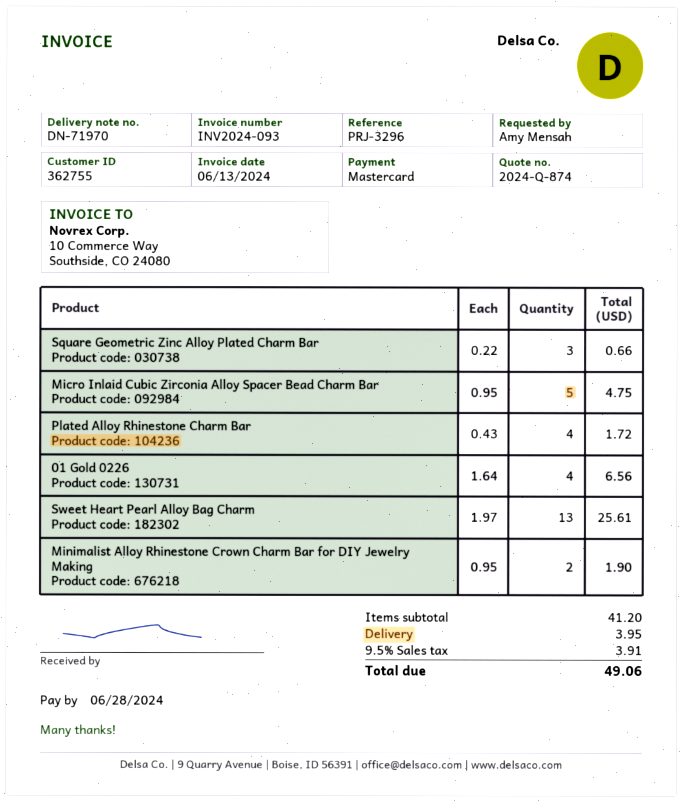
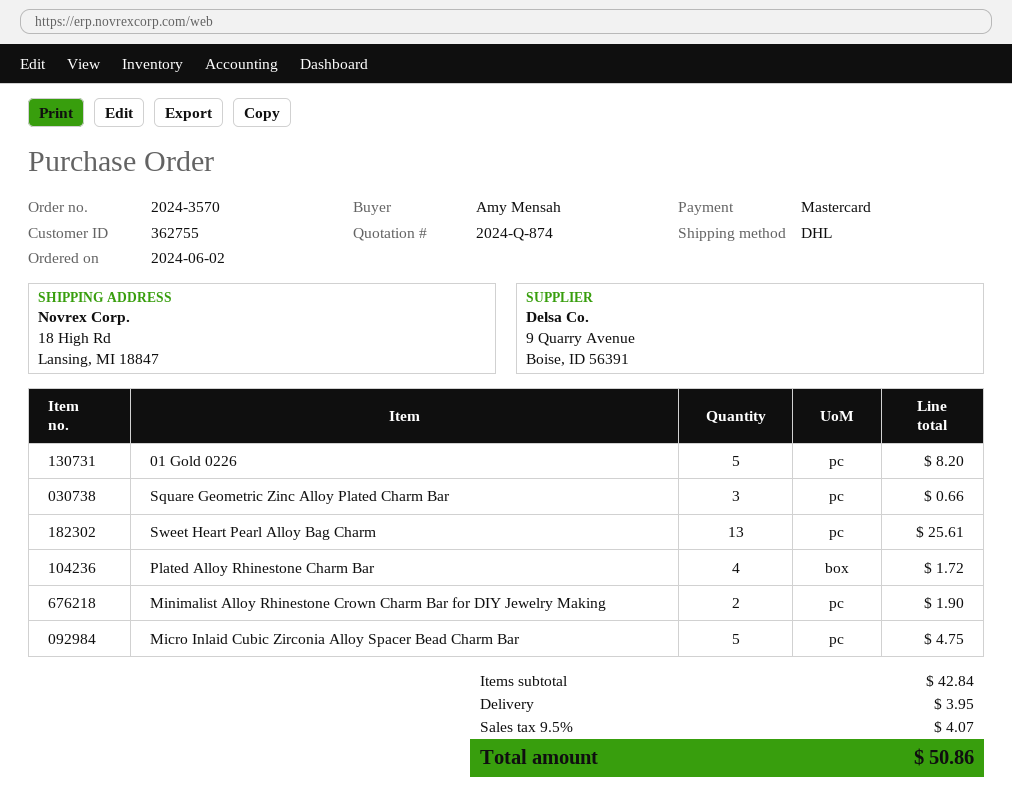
01 Gold 0226: 4 for 6.56 -> 5 for 8.20
subtotal: 41.20 -> 42.84
tax: 9.5% = 3.91 -> 9.5% = 4.07
total: 49.06 -> 50.86

